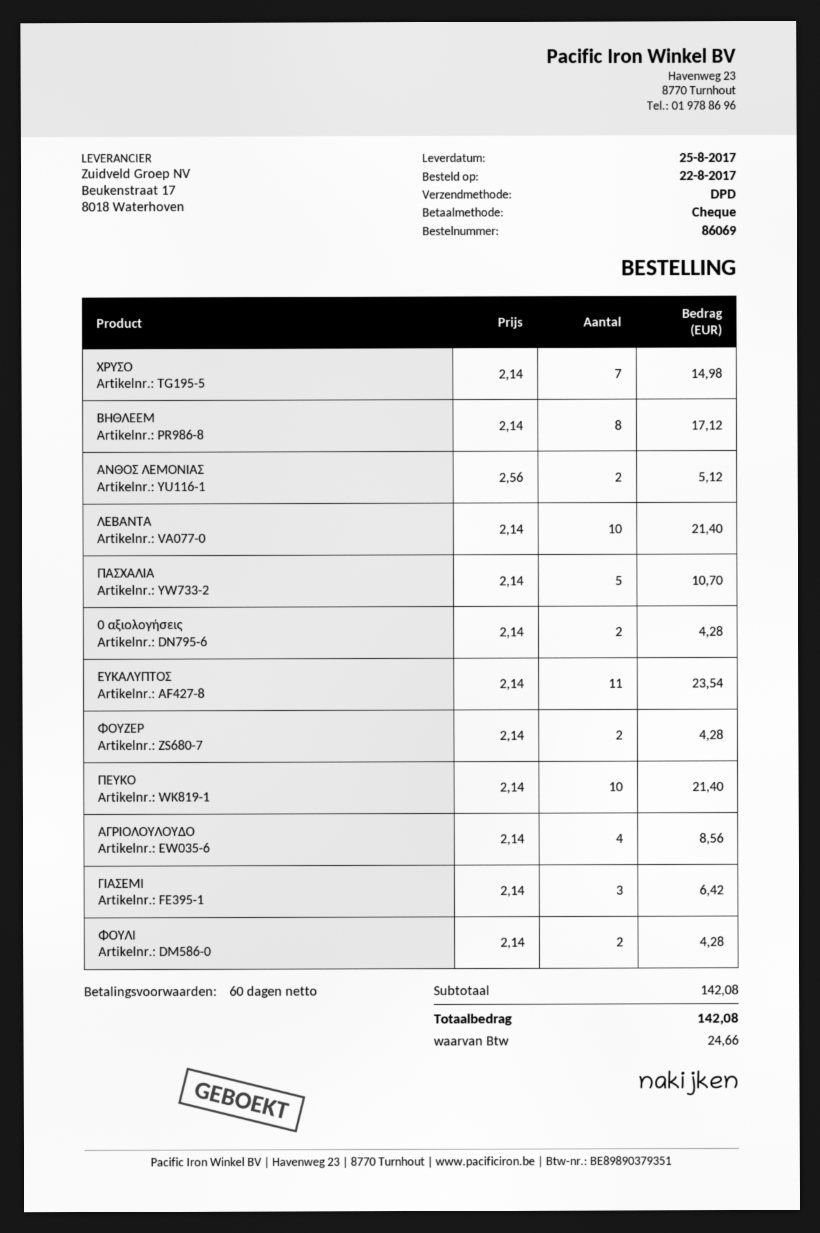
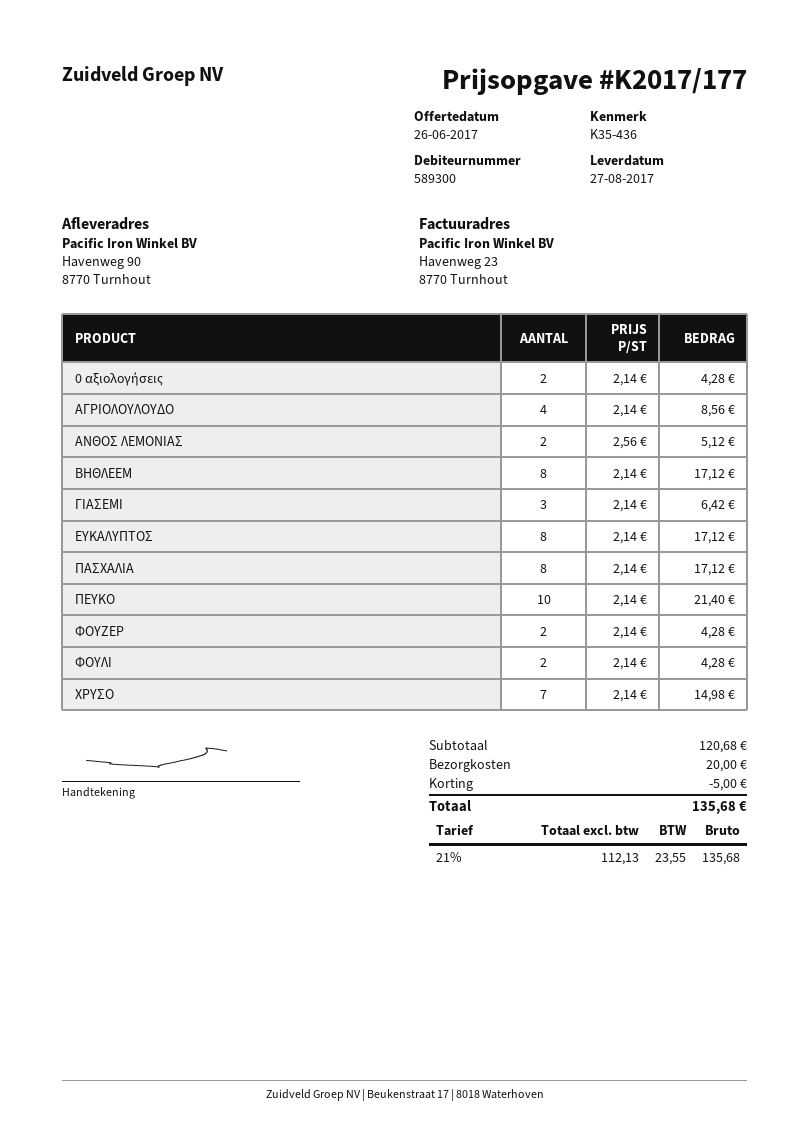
delivery date: 2017-08-25 -> 2017-08-27
ΛΕΒΑΝΤΑ: 10 x 2.14 = 21.40 -> none
ΠΑΣΧΑΛΙΑ: 5 x 2.14 = 10.70 -> 8 x 2.14 = 17.12
ΕΥΚΑΛΥΠΤΟΣ: 11 x 2.14 = 23.54 -> 8 x 2.14 = 17.12
subtotal: 142.08 -> 120.68
discount: none -> 5.00
shipping: none -> 20.00
tax: 24.66 -> 23.55
total: 142.08 -> 135.68

